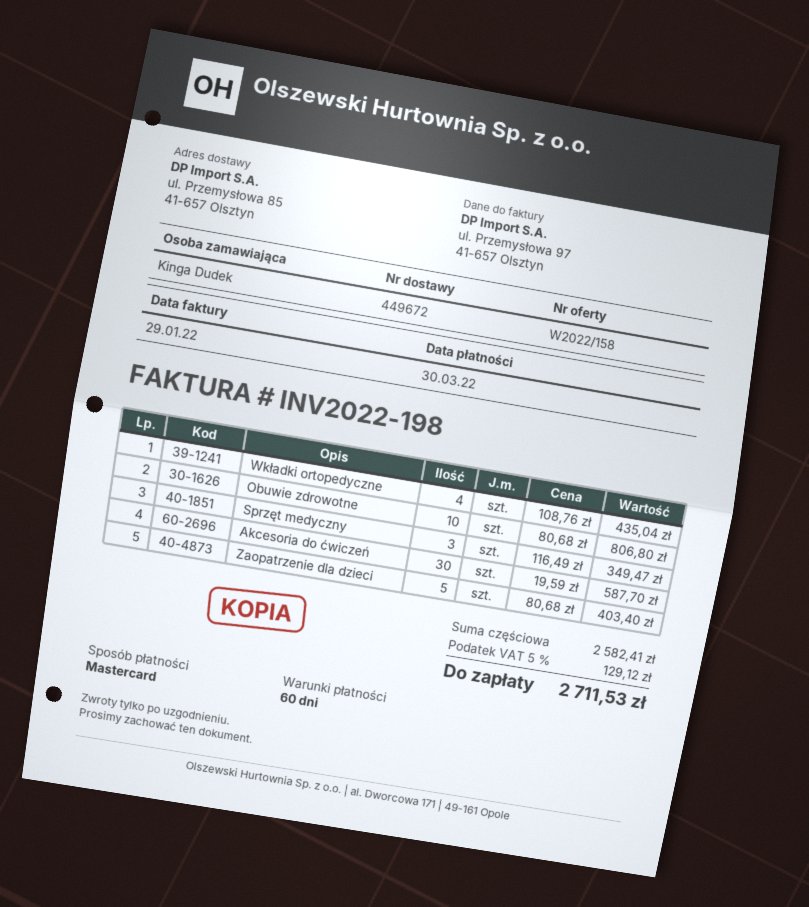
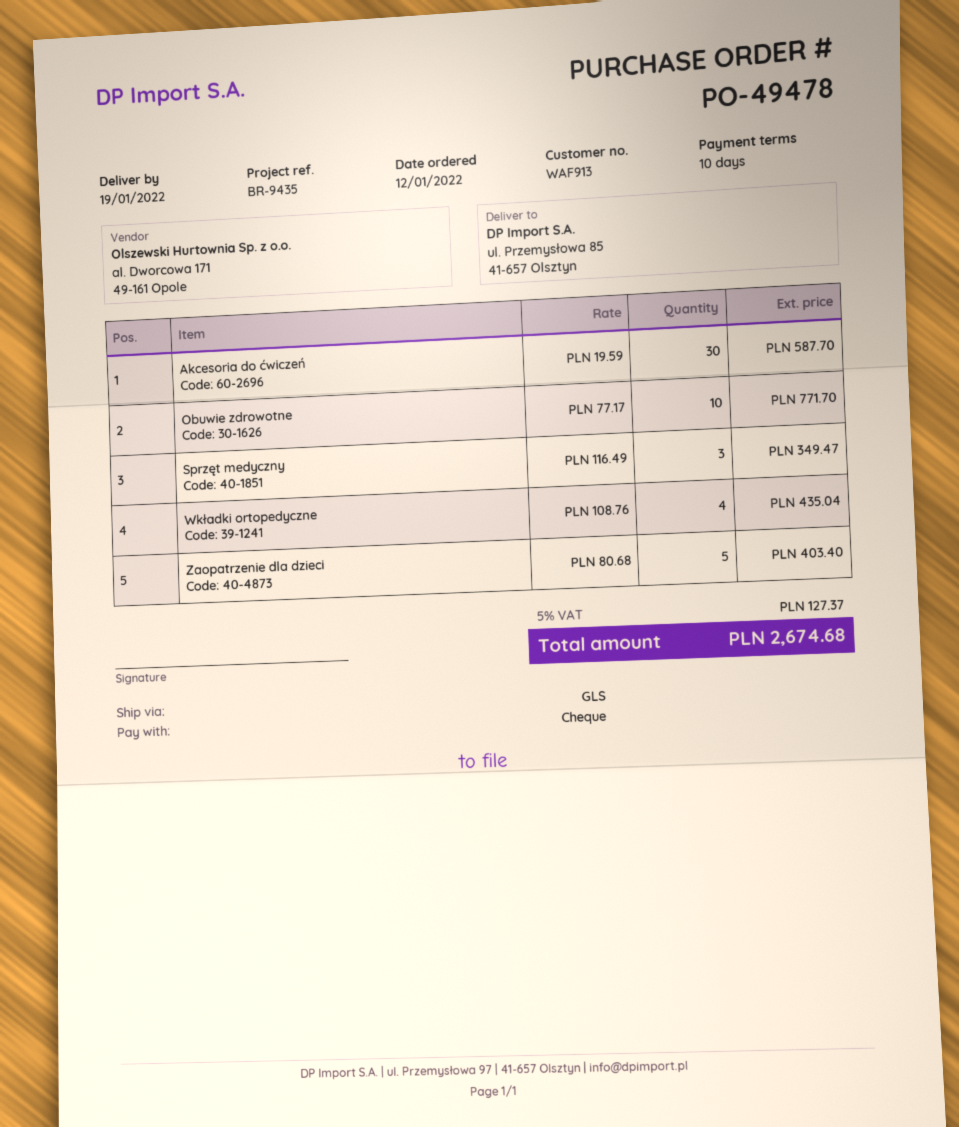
payment terms: 60 days -> 10 days
payment method: Mastercard -> cheque
Obuwie zdrowotne: 10 x 80.68 = 806.80 -> 10 x 77.17 = 771.70
tax: 5% = 129.12 -> 5% = 127.37
total: 2711.53 -> 2674.68

